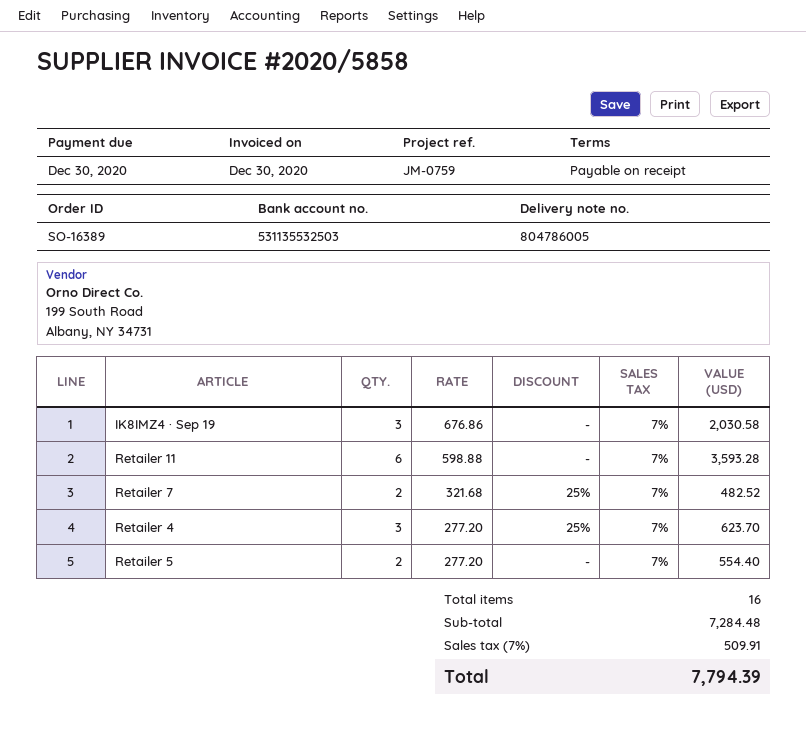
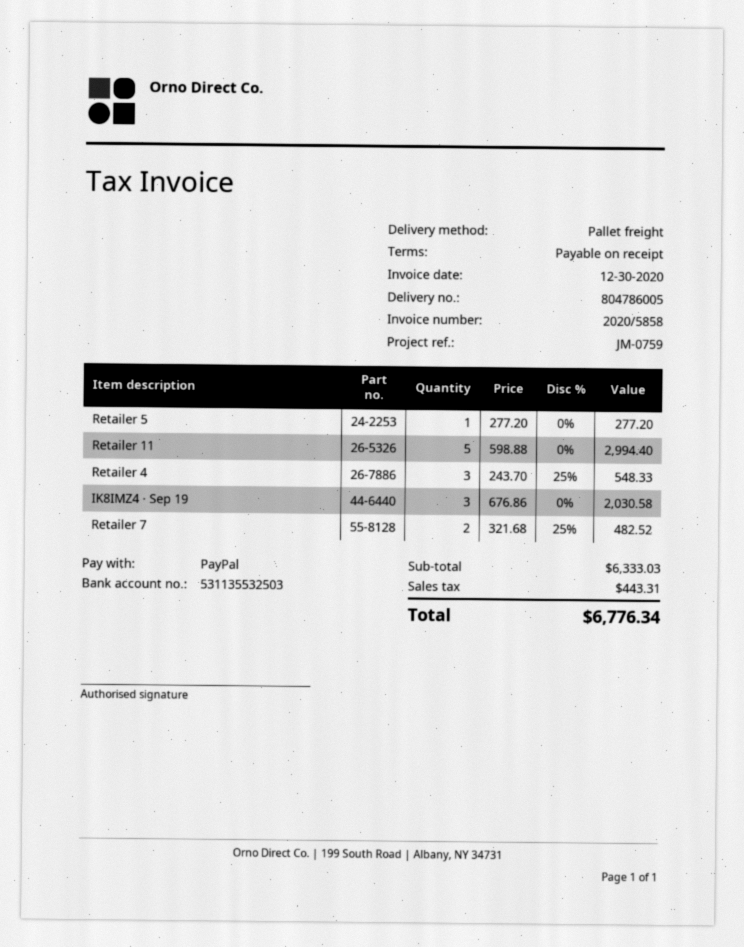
Retailer 11: 6 x 598.88 = 3593.28 -> 5 x 598.88 = 2994.40
Retailer 4: 3 x 277.20 - 25% = 623.70 -> 3 x 243.70 - 25% = 548.33
Retailer 5: 2 x 277.20 = 554.40 -> 1 x 277.20 = 277.20
subtotal: 7284.48 -> 6333.03
tax: 509.91 -> 443.31
total: 7794.39 -> 6776.34

